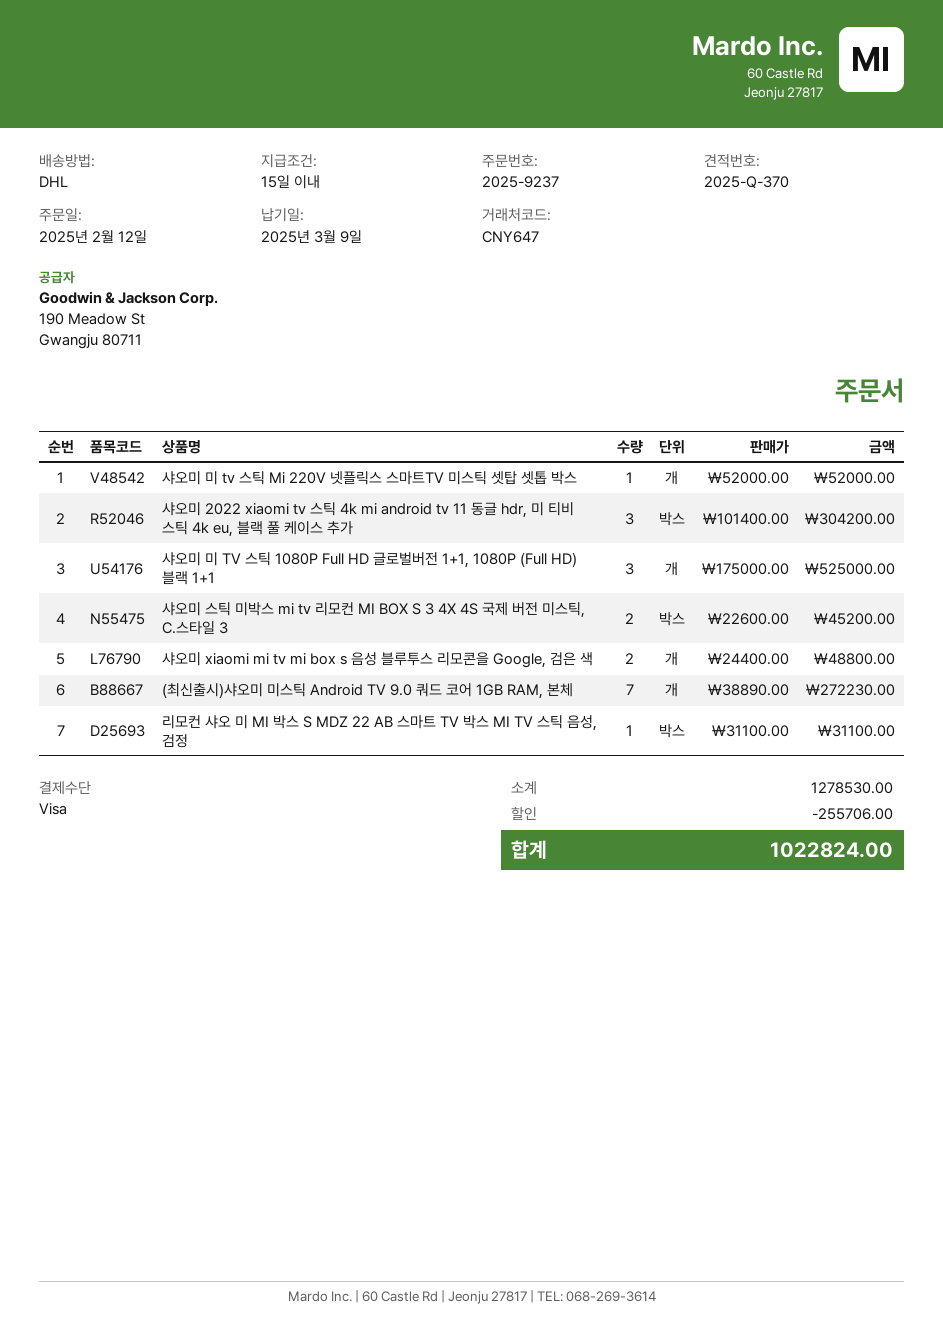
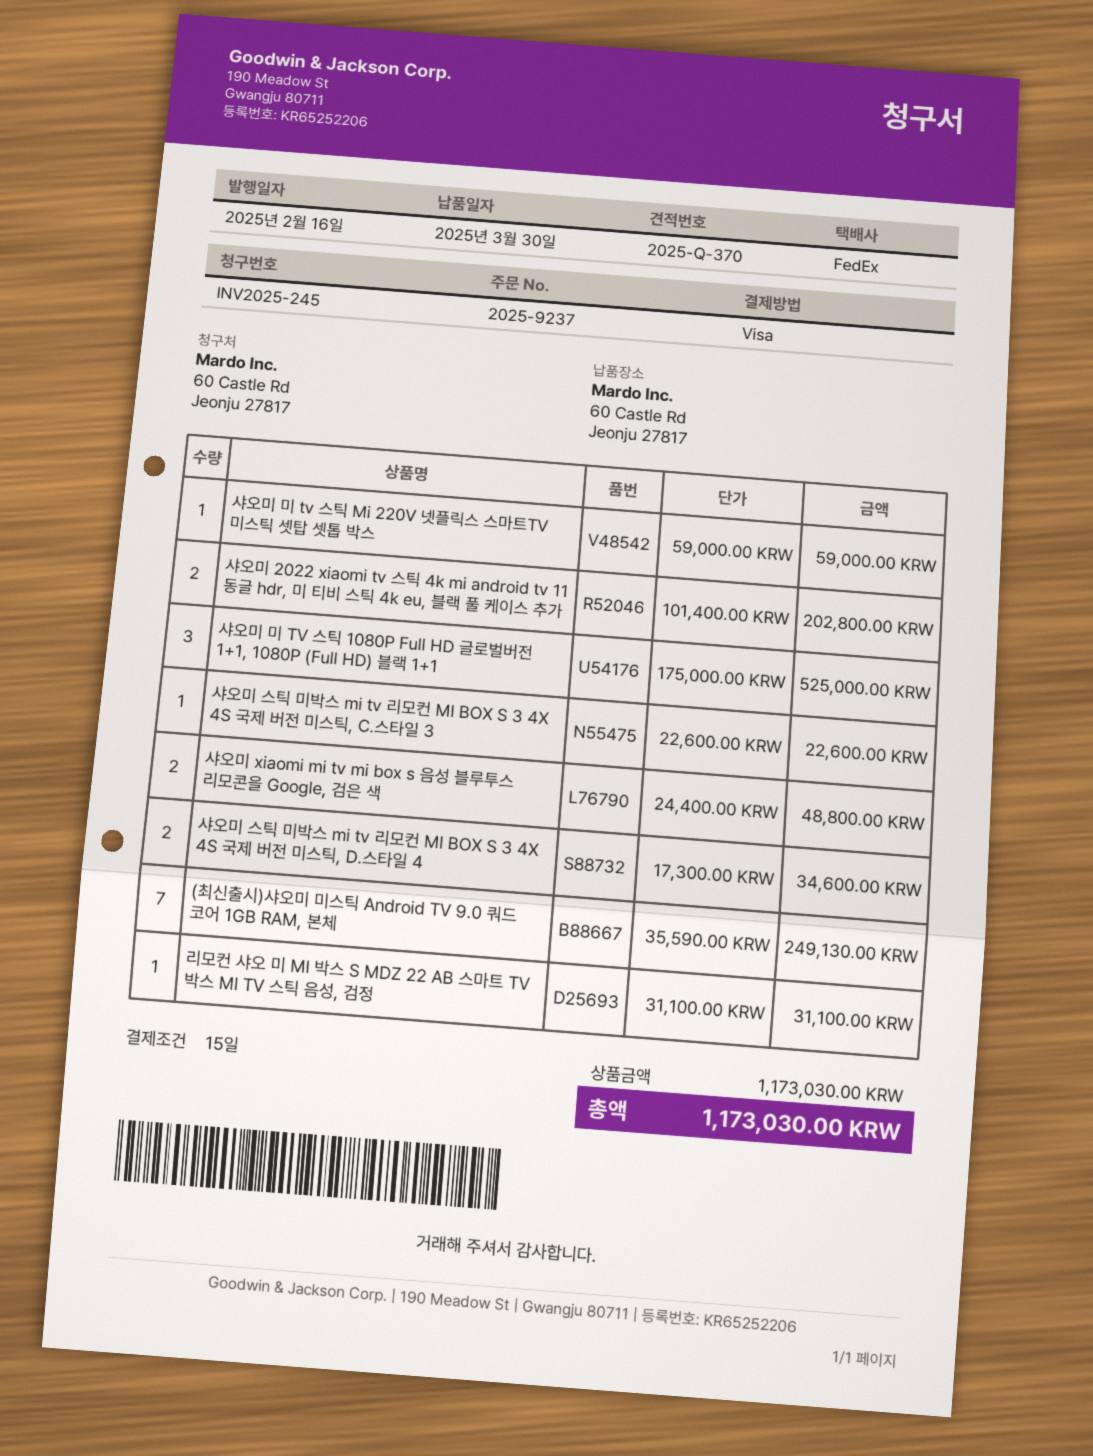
delivery date: 2025-03-09 -> 2025-03-30
shipping method: DHL -> FedEx
샤오미 미 tv 스틱 Mi 220V 넷플릭스 스마트TV 미스틱 셋탑 셋톱 박스: 1 x 52000.00 = 52000.00 -> 1 x 59000.00 = 59000.00
샤오미 2022 xiaomi tv 스틱 4k mi android tv 11 동글 hdr, 미 티비 스틱 4k eu, 블랙 풀 케이스 추가: 3 x 101400.00 = 304200.00 -> 2 x 101400.00 = 202800.00
샤오미 스틱 미박스 mi tv 리모컨 MI BOX S 3 4X 4S 국제 버전 미스틱, C.스타일 3: 2 x 22600.00 = 45200.00 -> 1 x 22600.00 = 22600.00
(최신출시)샤오미 미스틱 Android TV 9.0 쿼드 코어 1GB RAM, 본체: 7 x 38890.00 = 272230.00 -> 7 x 35590.00 = 249130.00
샤오미 스틱 미박스 mi tv 리모컨 MI BOX S 3 4X 4S 국제 버전 미스틱, D.스타일 4: none -> 2 x 17300.00 = 34600.00
subtotal: 1278530.00 -> 1173030.00
discount: 255706.00 -> none
total: 1022824.00 -> 1173030.00

